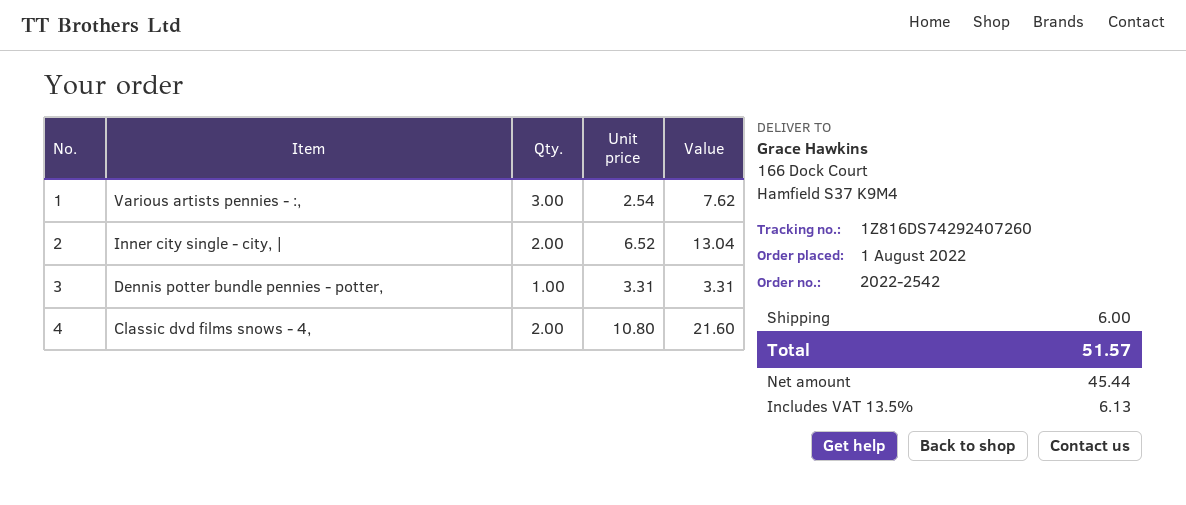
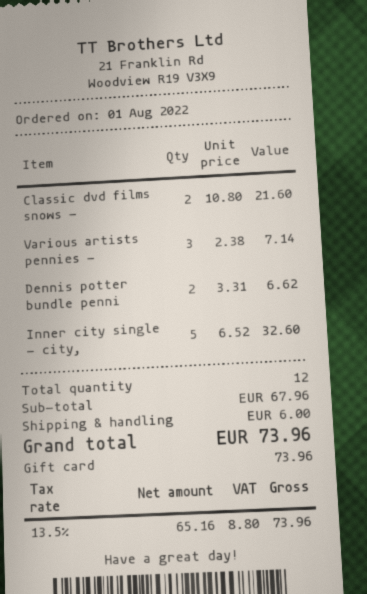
Various artists pennies - :,: 3 x 2.54 = 7.62 -> 3 x 2.38 = 7.14
Inner city single - city, |: 2 x 6.52 = 13.04 -> 5 x 6.52 = 32.60
Dennis potter bundle pennies - potter,: 1 x 3.31 = 3.31 -> 2 x 3.31 = 6.62
net: 45.44 -> 65.16
tax: 13.5% = 6.13 -> 13.5% = 8.80
total: 51.57 -> 73.96

